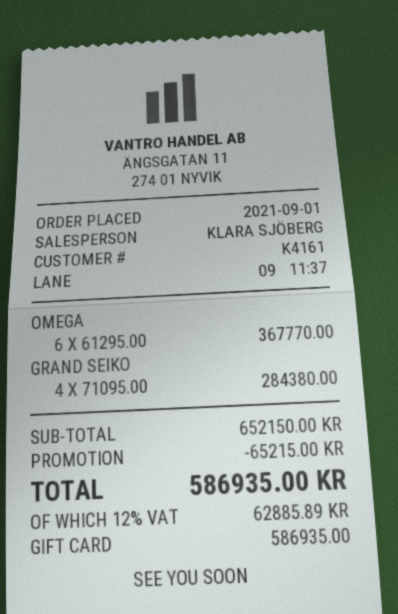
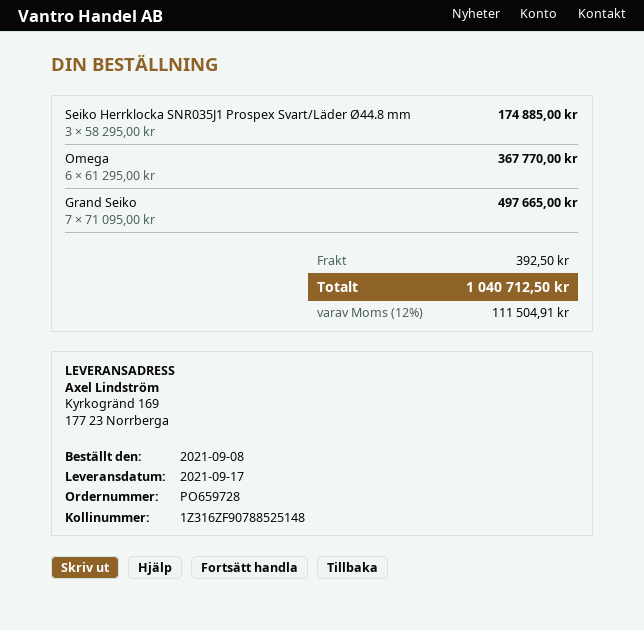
order date: 2021-09-01 -> 2021-09-08
GRAND SEIKO: 4 x 71095.00 = 284380.00 -> 7 x 71095.00 = 497665.00
Seiko Herrklocka SNR035J1 Prospex Svart/Läder Ø44.8 mm: none -> 3 x 58295.00 = 174885.00
discount: 65215.00 -> none
shipping: none -> 392.50
tax: 12% = 62885.89 -> 12% = 111504.91
total: 586935.00 -> 1040712.50

